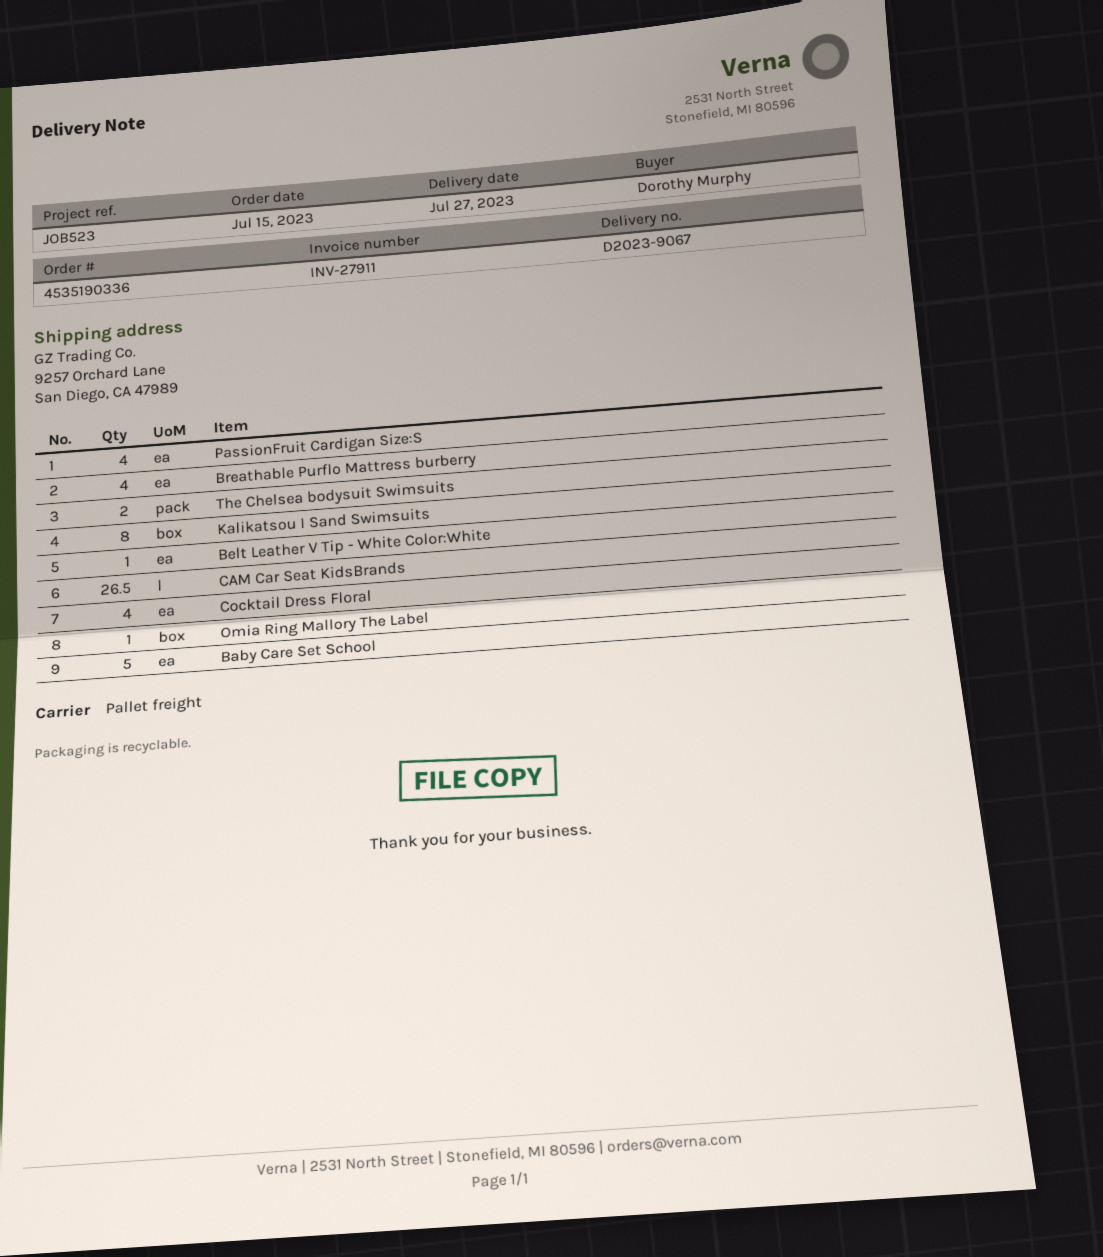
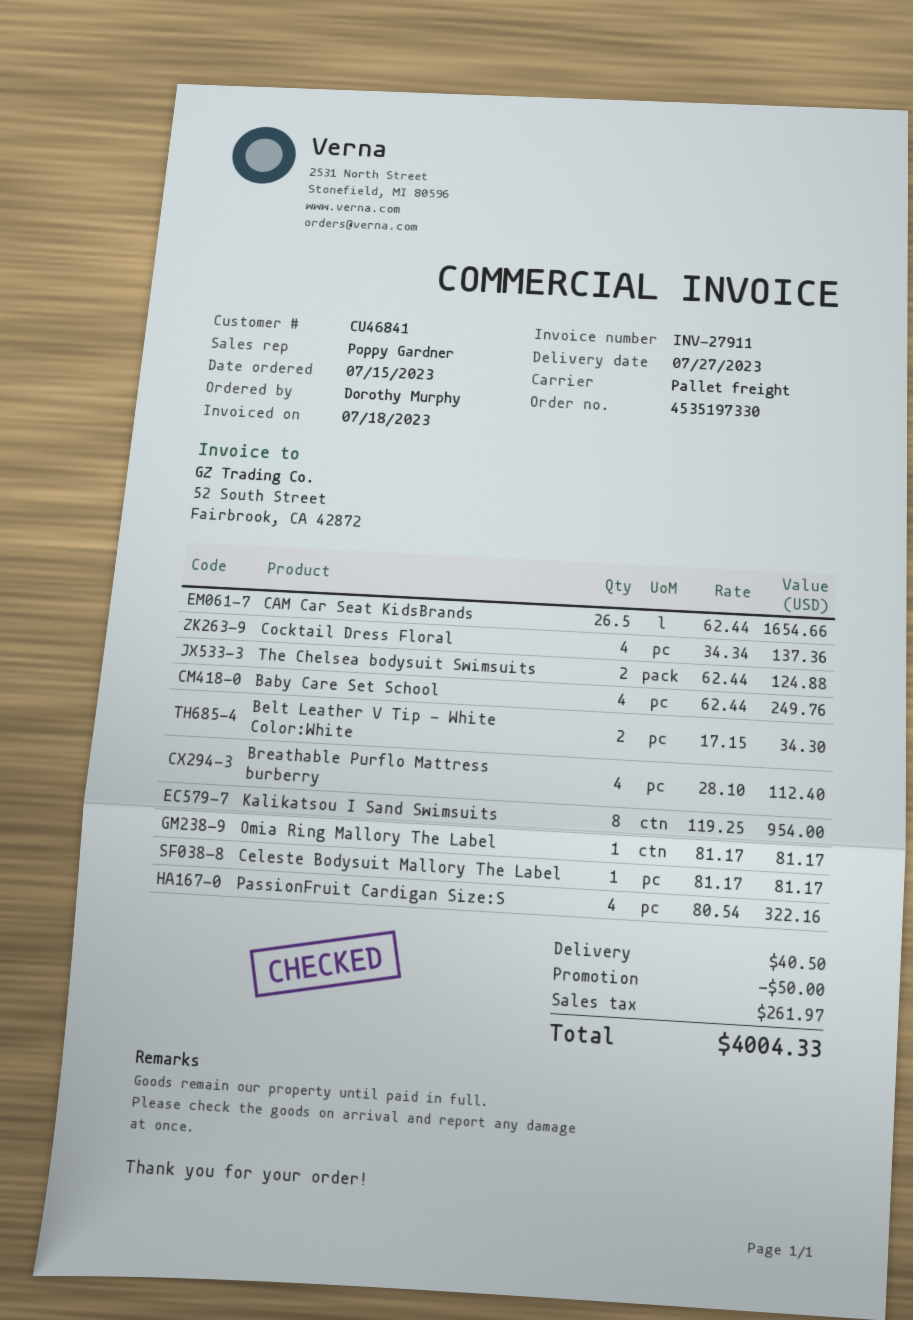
order number: 4535190336 -> 4535197330
Belt Leather V Tip - White Color:White: 1 -> 2
Baby Care Set School: 5 -> 4
Celeste Bodysuit Mallory The Label: none -> 1

